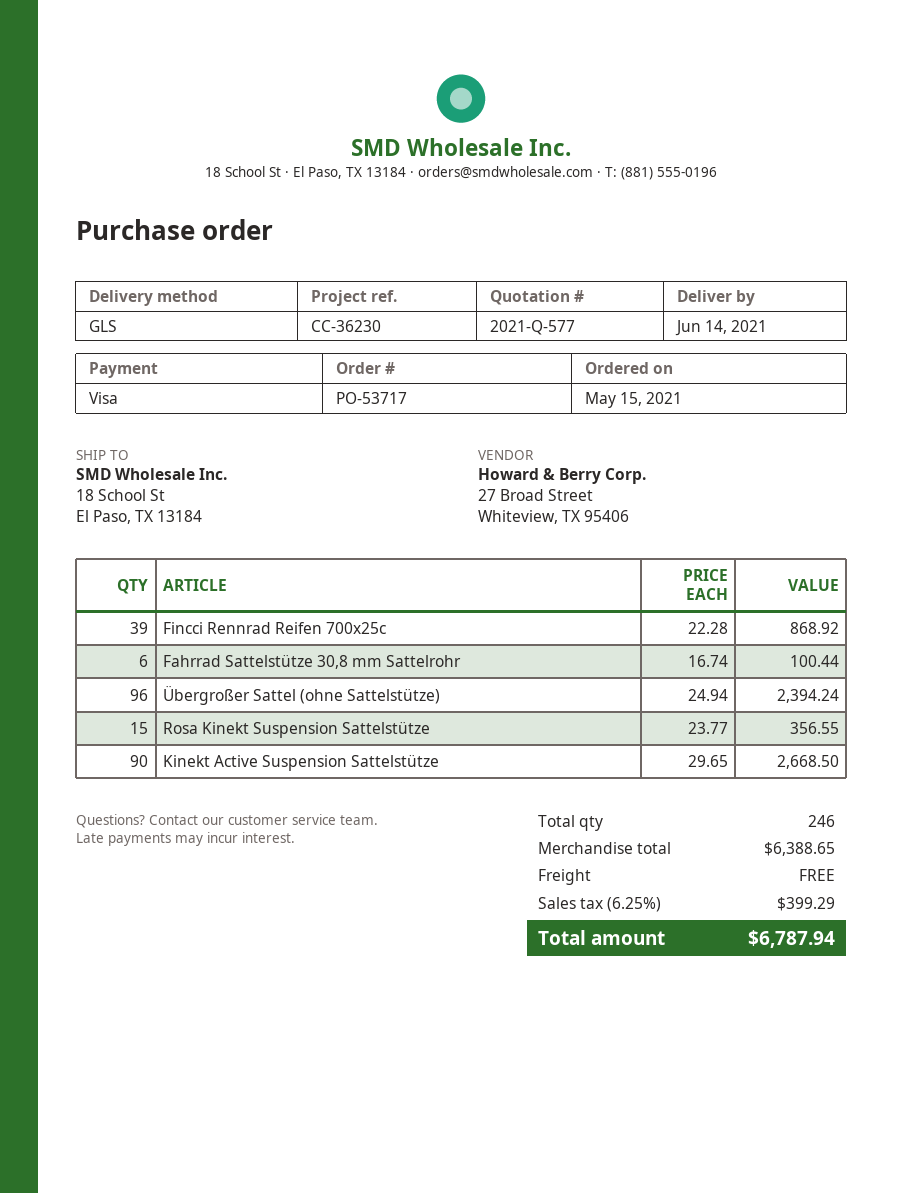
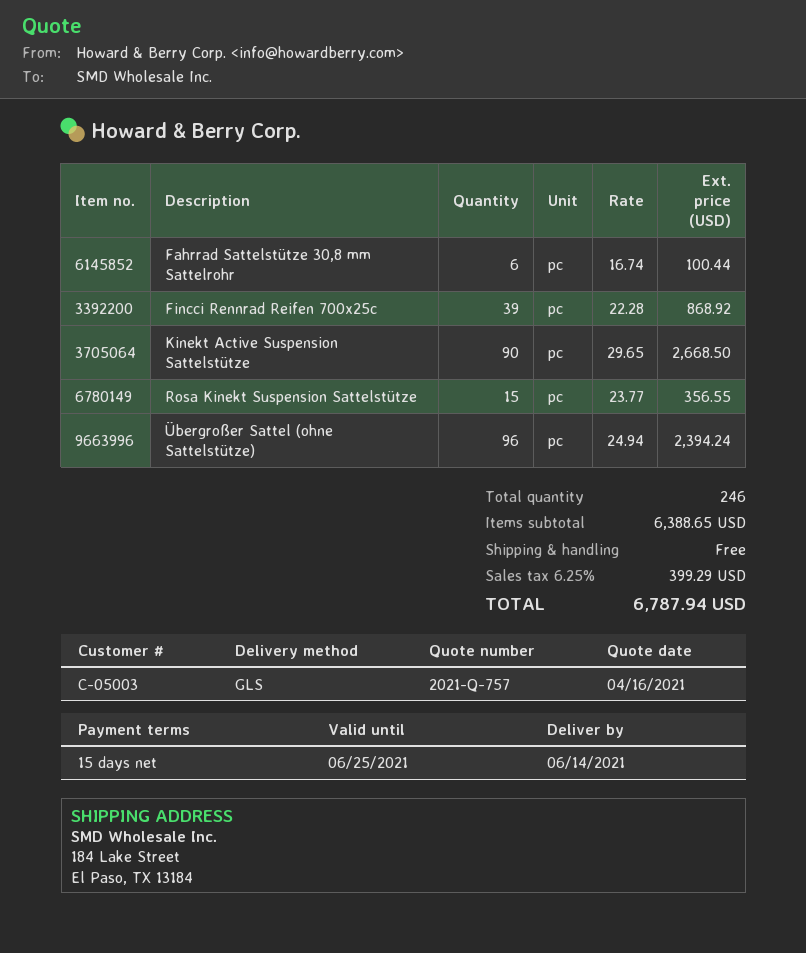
quote number: 2021-Q-577 -> 2021-Q-757
ship to: 18 School St, El Paso, TX 13184 -> 184 Lake Street, El Paso, TX 13184

